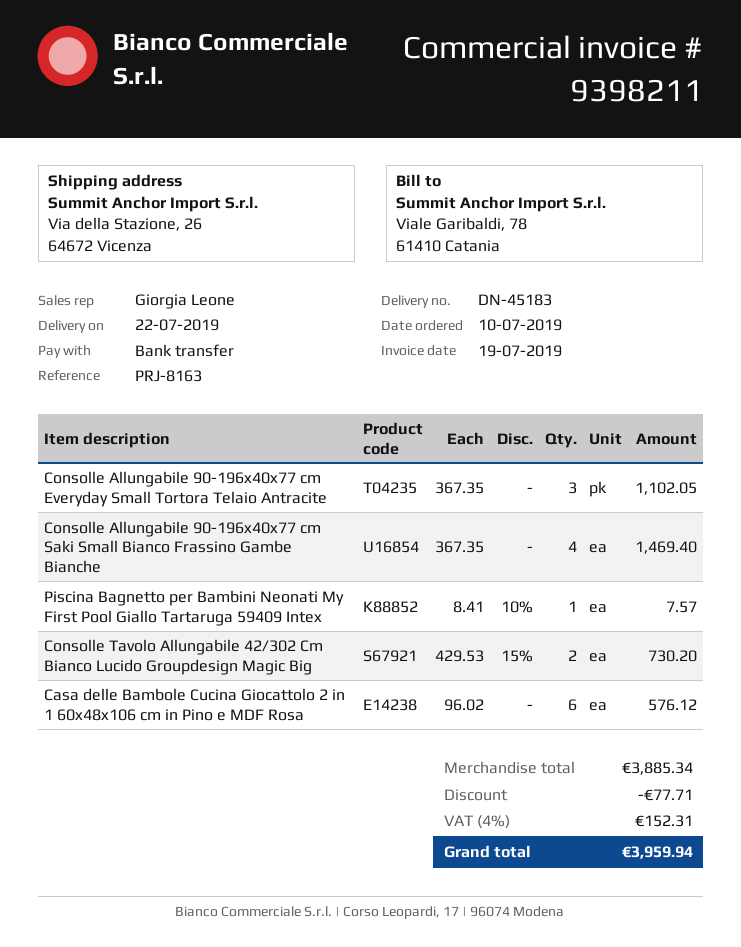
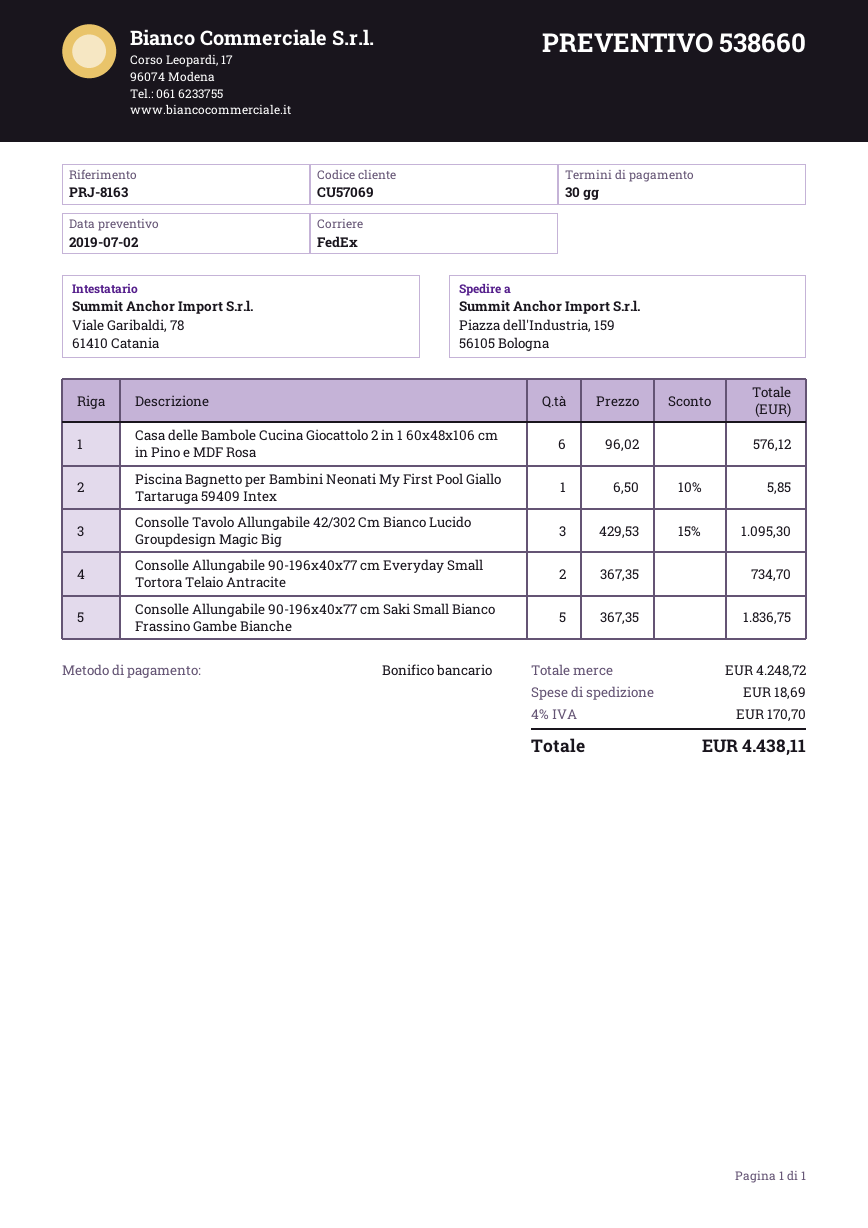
ship to: Via della Stazione, 26, 64672 Vicenza -> Piazza dell'Industria, 159, 56105 Bologna
Consolle Allungabile 90-196x40x77 cm Everyday Small Tortora Telaio Antracite: 3 x 367.35 = 1102.05 -> 2 x 367.35 = 734.70
Consolle Allungabile 90-196x40x77 cm Saki Small Bianco Frassino Gambe Bianche: 4 x 367.35 = 1469.40 -> 5 x 367.35 = 1836.75
Piscina Bagnetto per Bambini Neonati My First Pool Giallo Tartaruga 59409 Intex: 1 x 8.41 - 10% = 7.57 -> 1 x 6.50 - 10% = 5.85
Consolle Tavolo Allungabile 42/302 Cm Bianco Lucido Groupdesign Magic Big: 2 x 429.53 - 15% = 730.20 -> 3 x 429.53 - 15% = 1095.30
subtotal: 3885.34 -> 4248.72
discount: 77.71 -> none
shipping: none -> 18.69
tax: 4% = 152.31 -> 4% = 170.70
total: 3959.94 -> 4438.11

